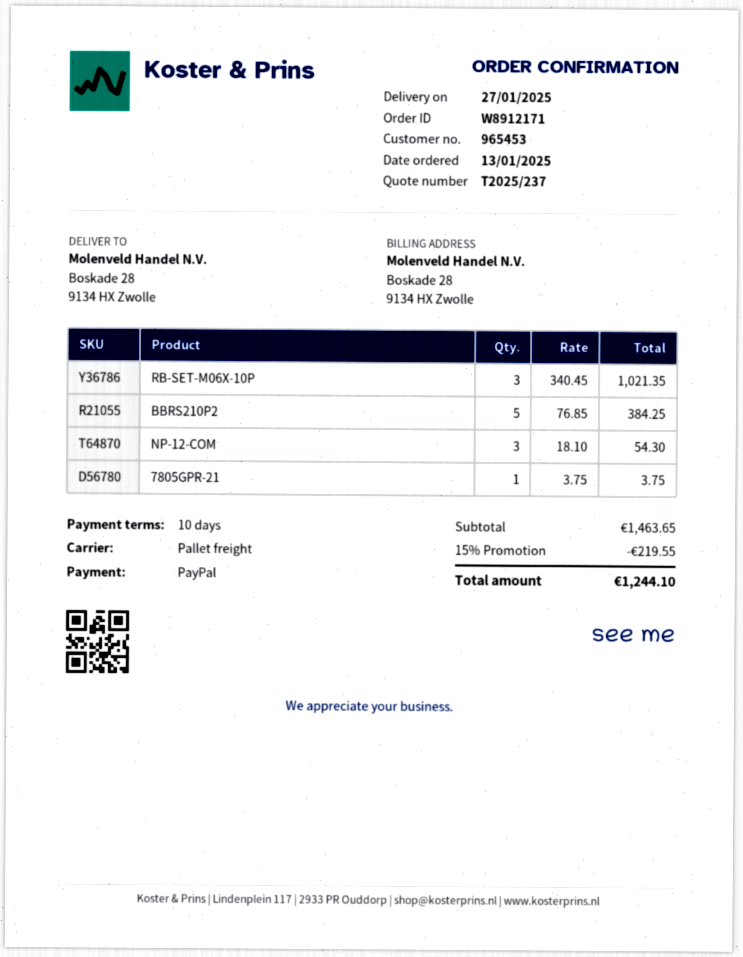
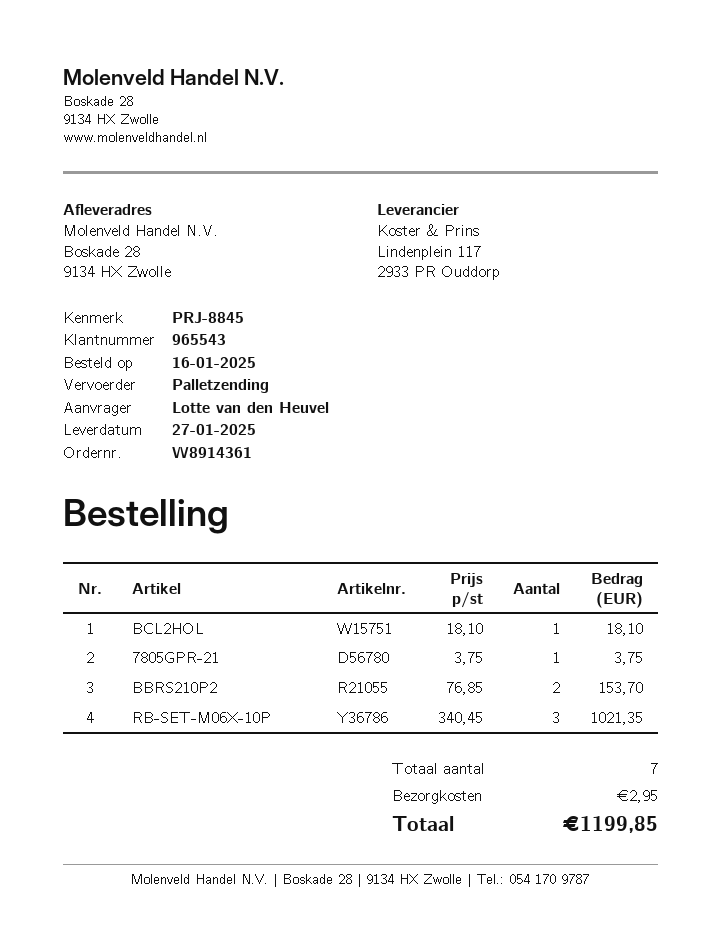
order number: W8912171 -> W8914361
order date: 2025-01-13 -> 2025-01-16
customer number: 965453 -> 965543
BBRS210P2: 5 x 76.85 = 384.25 -> 2 x 76.85 = 153.70
NP-12-COM: 3 x 18.10 = 54.30 -> none
BCL2HOL: none -> 1 x 18.10 = 18.10
discount: 15% = 219.55 -> none
shipping: none -> 2.95
total: 1244.10 -> 1199.85

